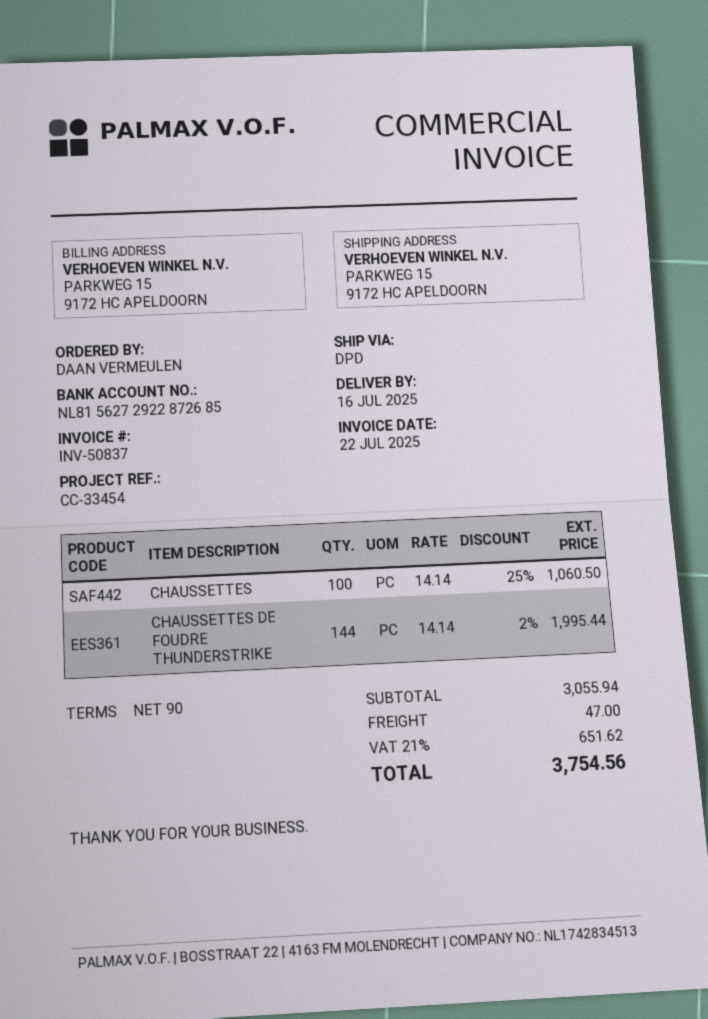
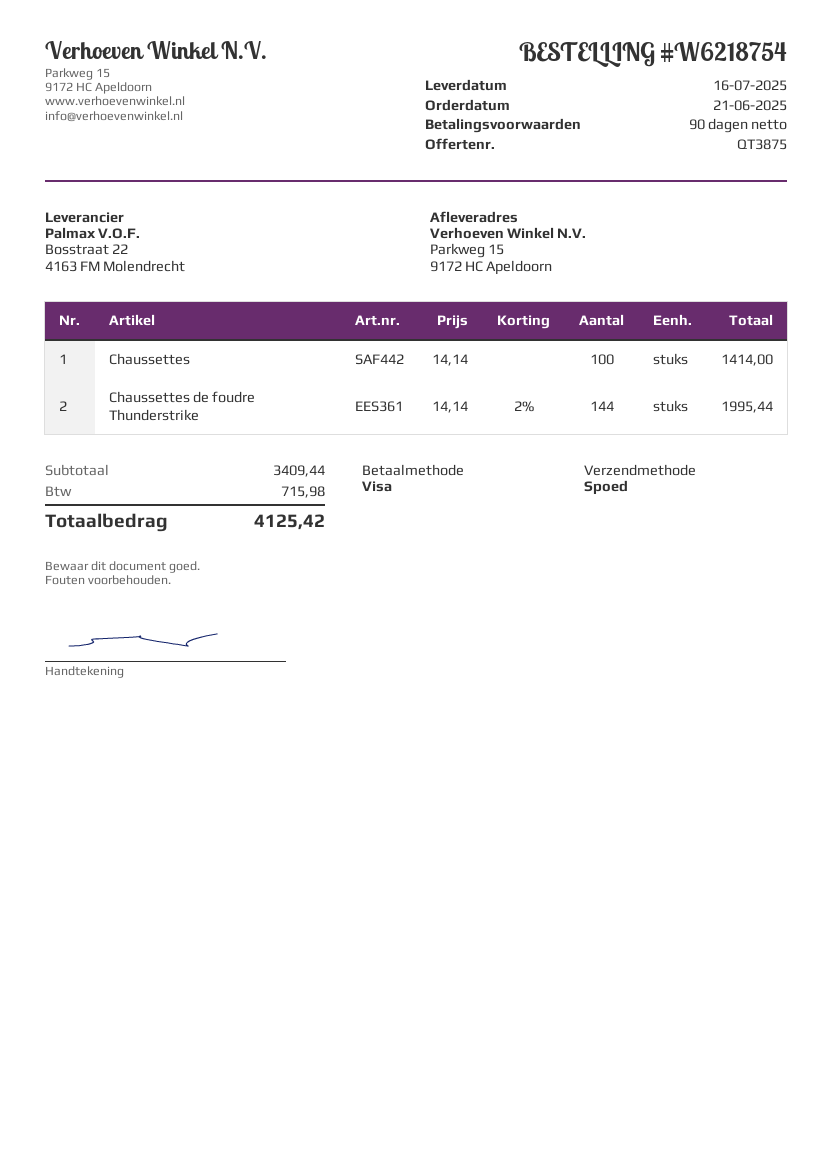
shipping method: DPD -> express
CHAUSSETTES: 100 x 14.14 - 25% = 1060.50 -> 100 x 14.14 = 1414.00
subtotal: 3055.94 -> 3409.44
shipping: 47.00 -> none
tax: 651.62 -> 715.98
total: 3754.56 -> 4125.42

